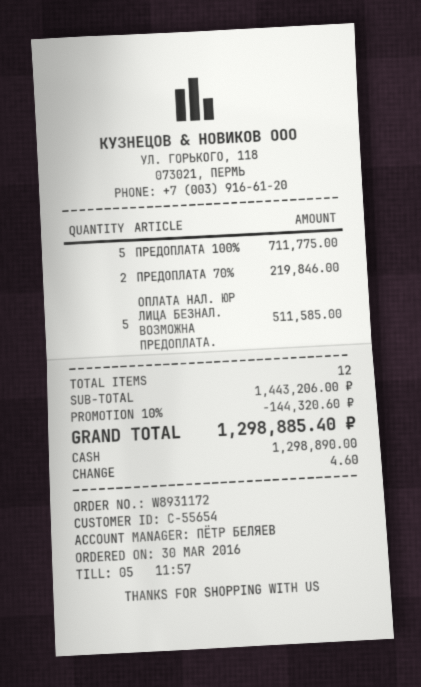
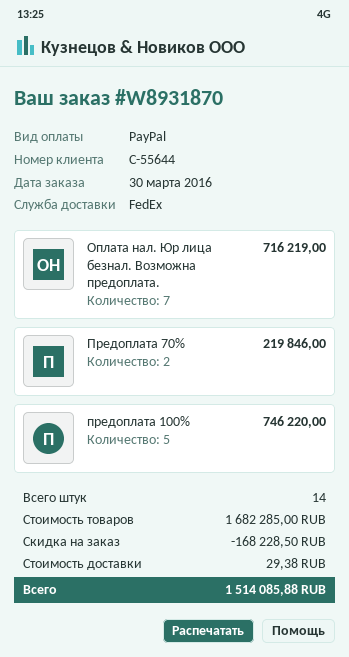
order number: W8931172 -> W8931870
customer number: C-55654 -> C-55644
payment method: cash -> PayPal
ПРЕДОПЛАТА 100%: 5 for 711775.00 -> 5 for 746220.00
ОПЛАТА НАЛ. ЮР ЛИЦА БЕЗНАЛ. ВОЗМОЖНА ПРЕДОПЛАТА.: 5 for 511585.00 -> 7 for 716219.00
total quantity: 12 -> 14
subtotal: 1443206.00 -> 1682285.00
discount: 144320.60 -> 168228.50
shipping: none -> 29.38
total: 1298885.40 -> 1514085.88

